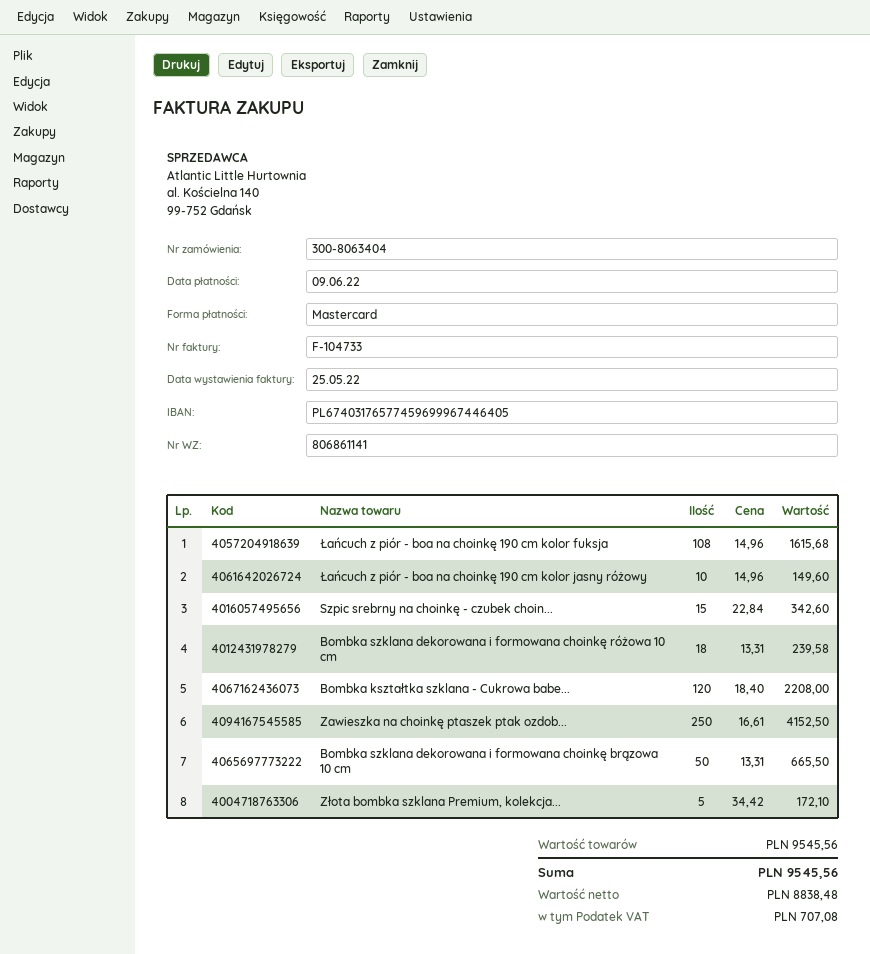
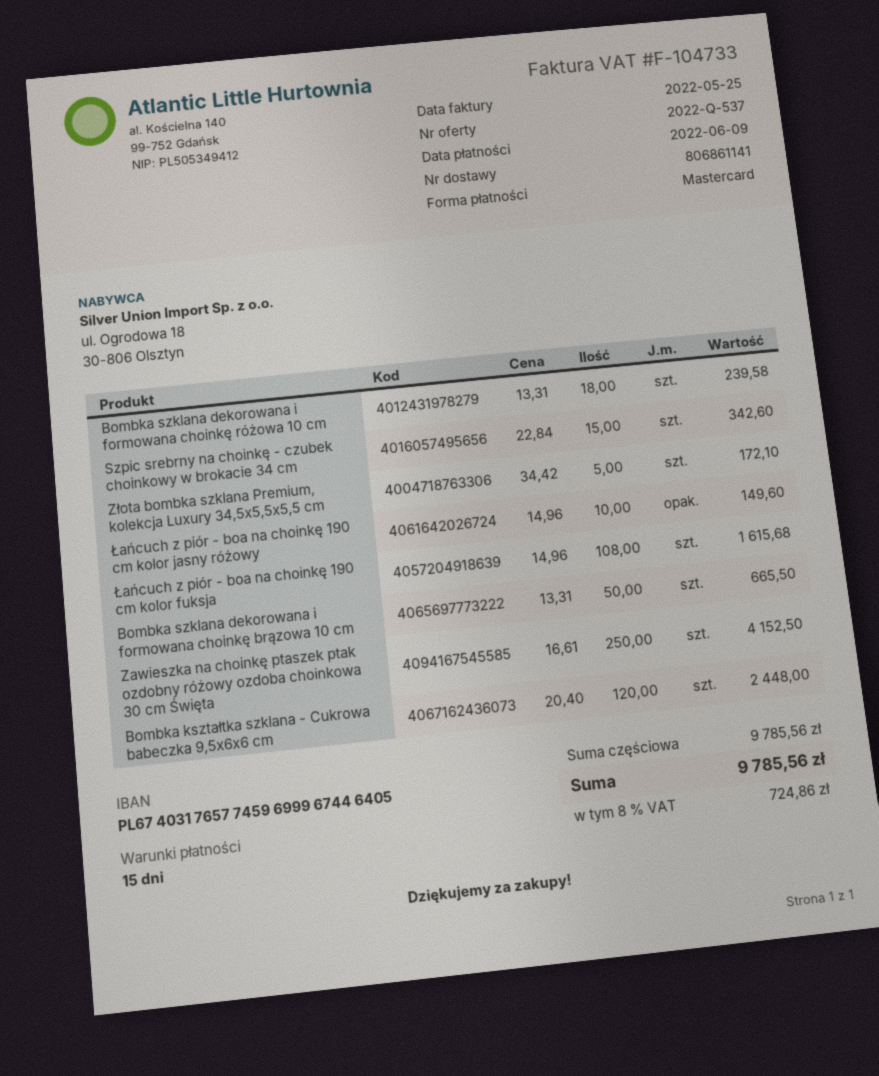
Bombka kształtka szklana - Cukrowa babe...: 120 x 18.40 = 2208.00 -> 120 x 20.40 = 2448.00
subtotal: 9545.56 -> 9785.56
tax: 707.08 -> 724.86
total: 9545.56 -> 9785.56

